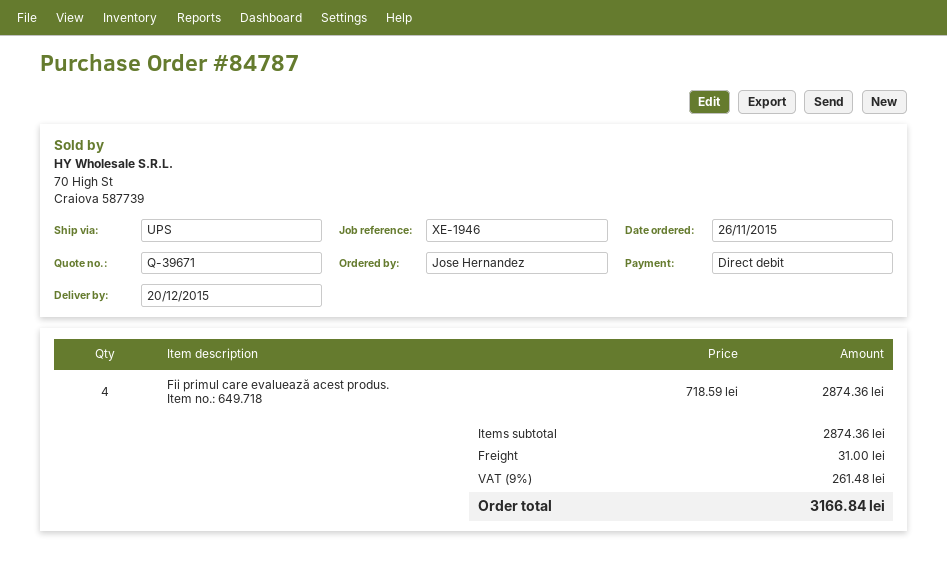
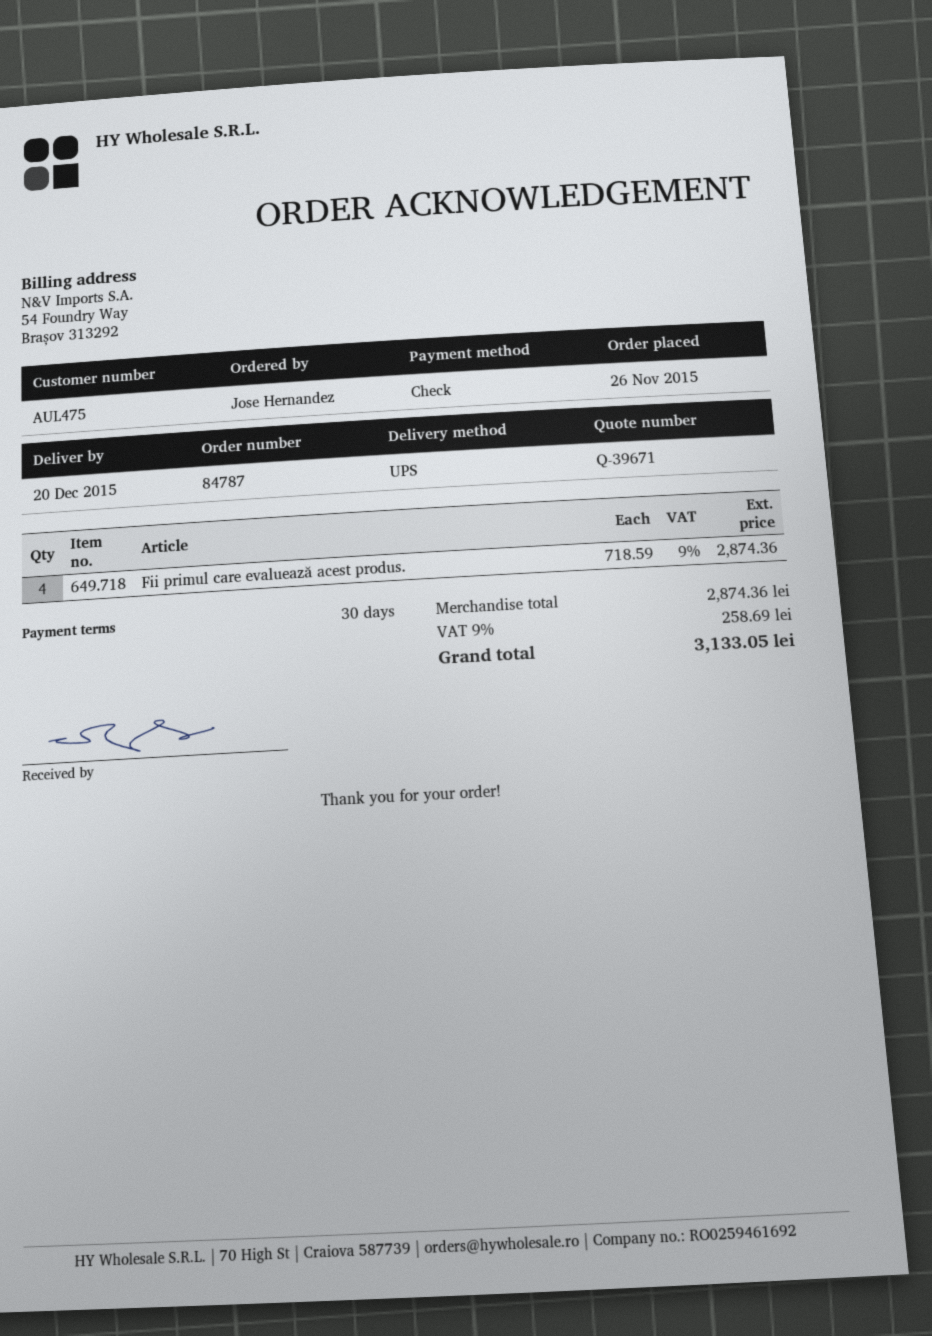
payment method: direct debit -> cheque
shipping: 31.00 -> none
tax: 9% = 261.48 -> 9% = 258.69
total: 3166.84 -> 3133.05

